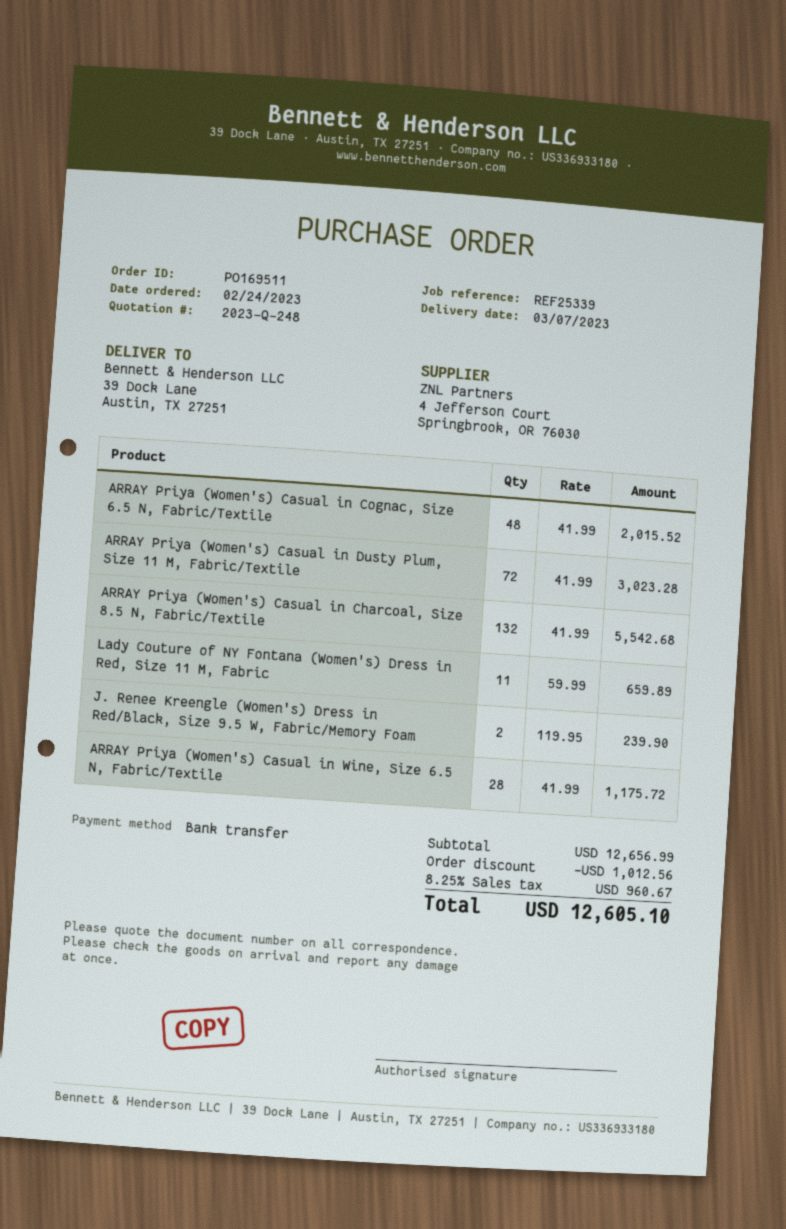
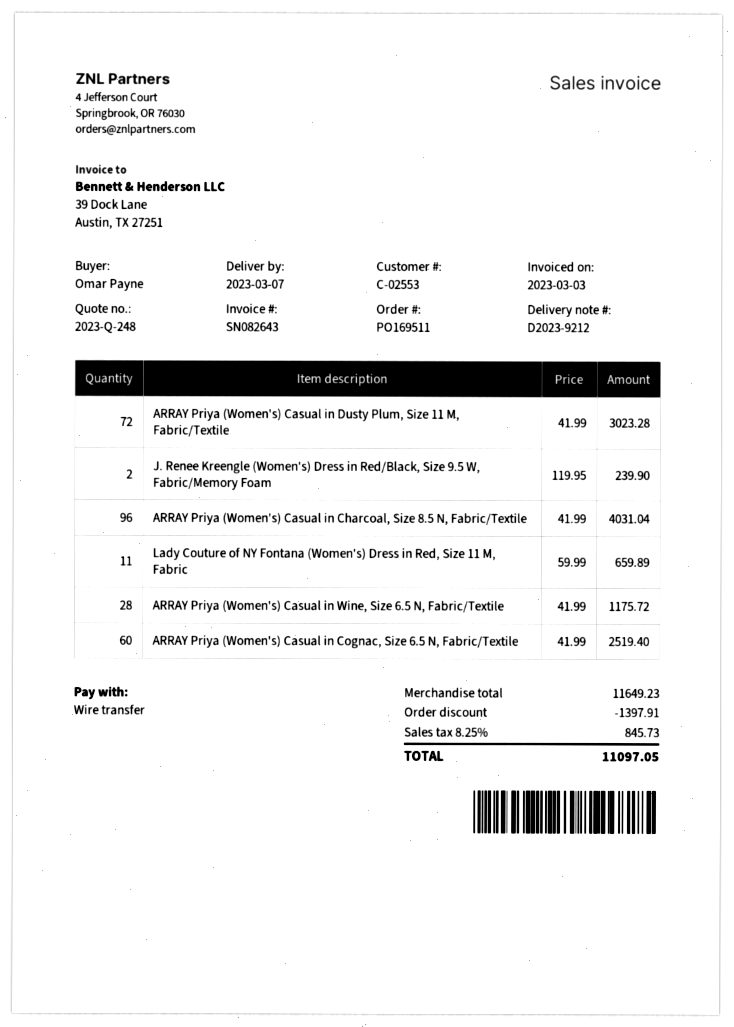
ARRAY Priya (Women's) Casual in Cognac, Size 6.5 N, Fabric/Textile: 48 x 41.99 = 2015.52 -> 60 x 41.99 = 2519.40
ARRAY Priya (Women's) Casual in Charcoal, Size 8.5 N, Fabric/Textile: 132 x 41.99 = 5542.68 -> 96 x 41.99 = 4031.04
subtotal: 12656.99 -> 11649.23
discount: 1012.56 -> 1397.91
tax: 8.25% = 960.67 -> 8.25% = 845.73
total: 12605.10 -> 11097.05

